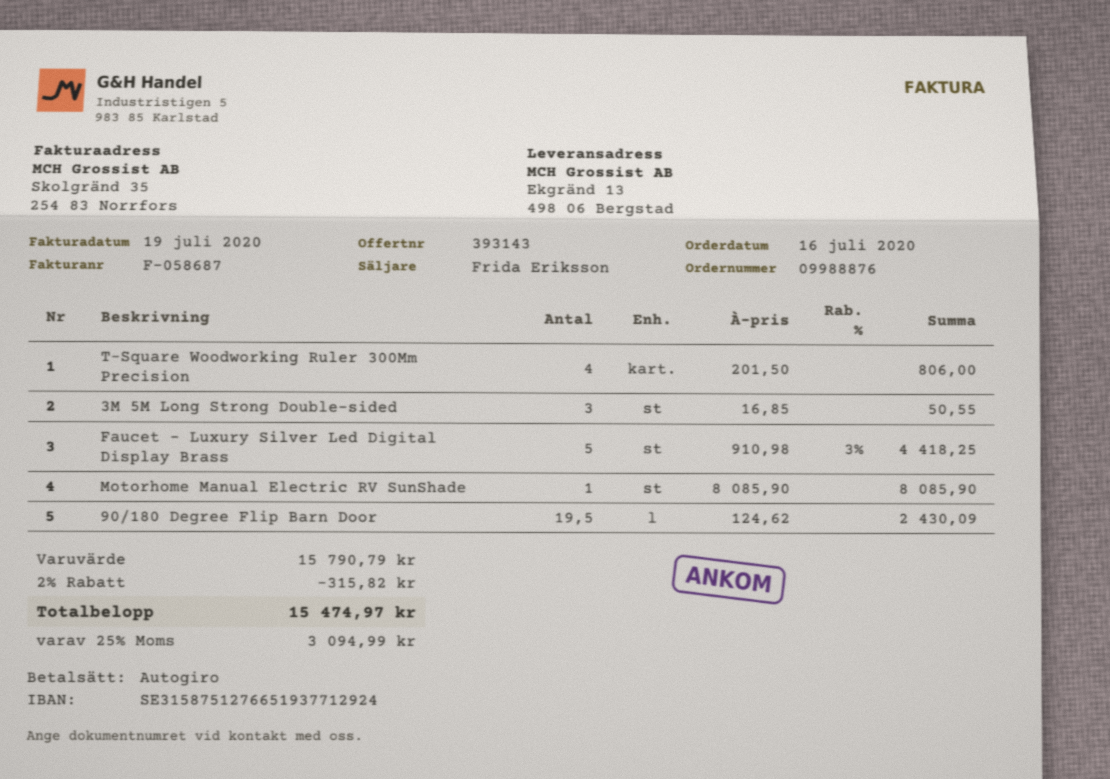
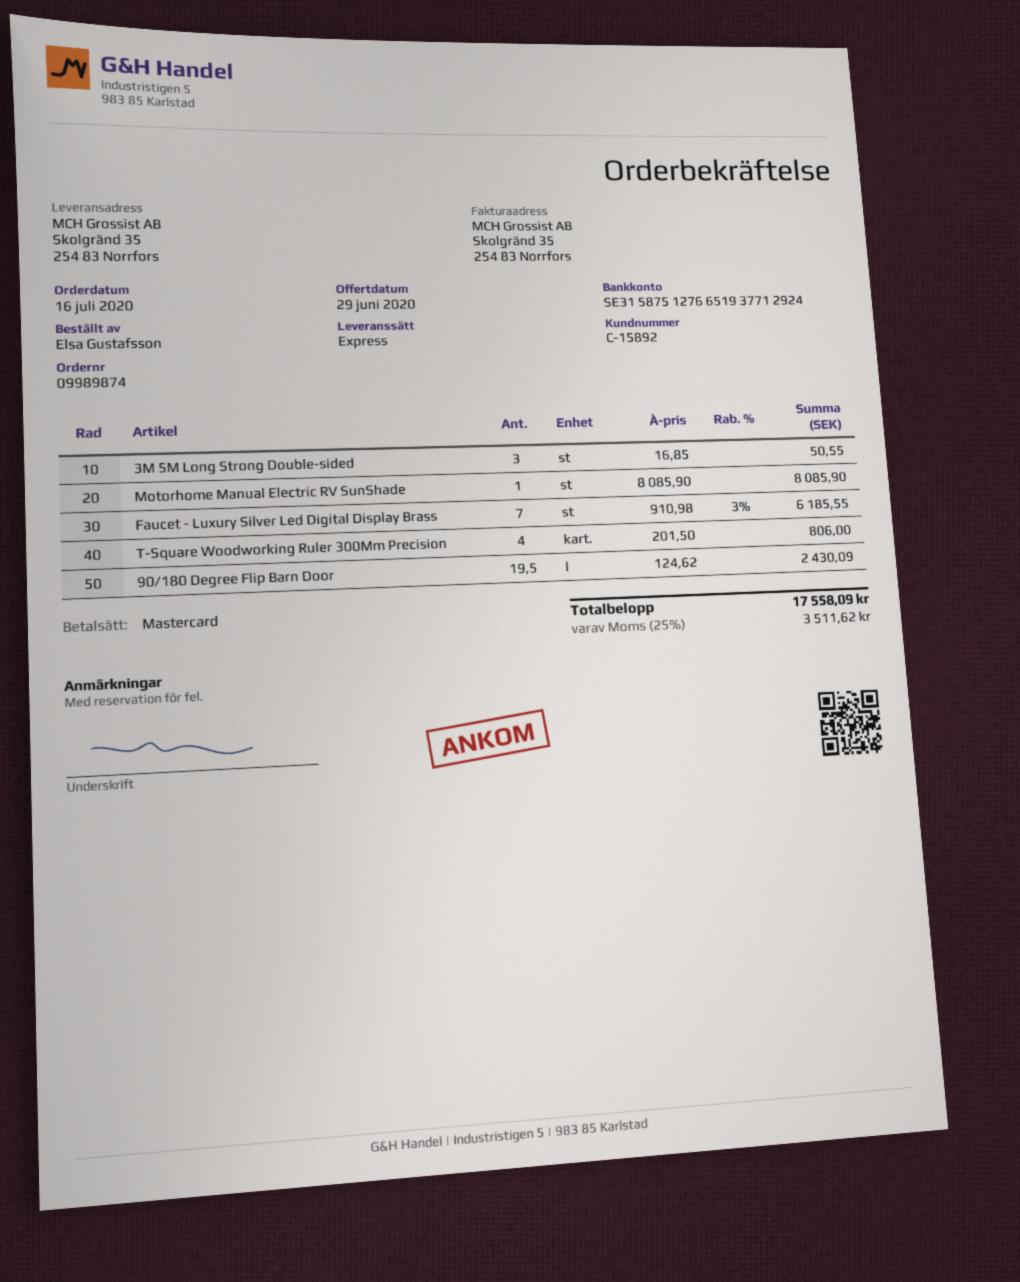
order number: 09988876 -> 09989874
payment method: direct debit -> Mastercard
ship to: Ekgränd 13, 498 06 Bergstad -> Skolgränd 35, 254 83 Norrfors
Faucet - Luxury Silver Led Digital Display Brass: 5 x 910.98 - 3% = 4418.25 -> 7 x 910.98 - 3% = 6185.55
discount: 2% = 315.82 -> none
tax: 25% = 3094.99 -> 25% = 3511.62
total: 15474.97 -> 17558.09

